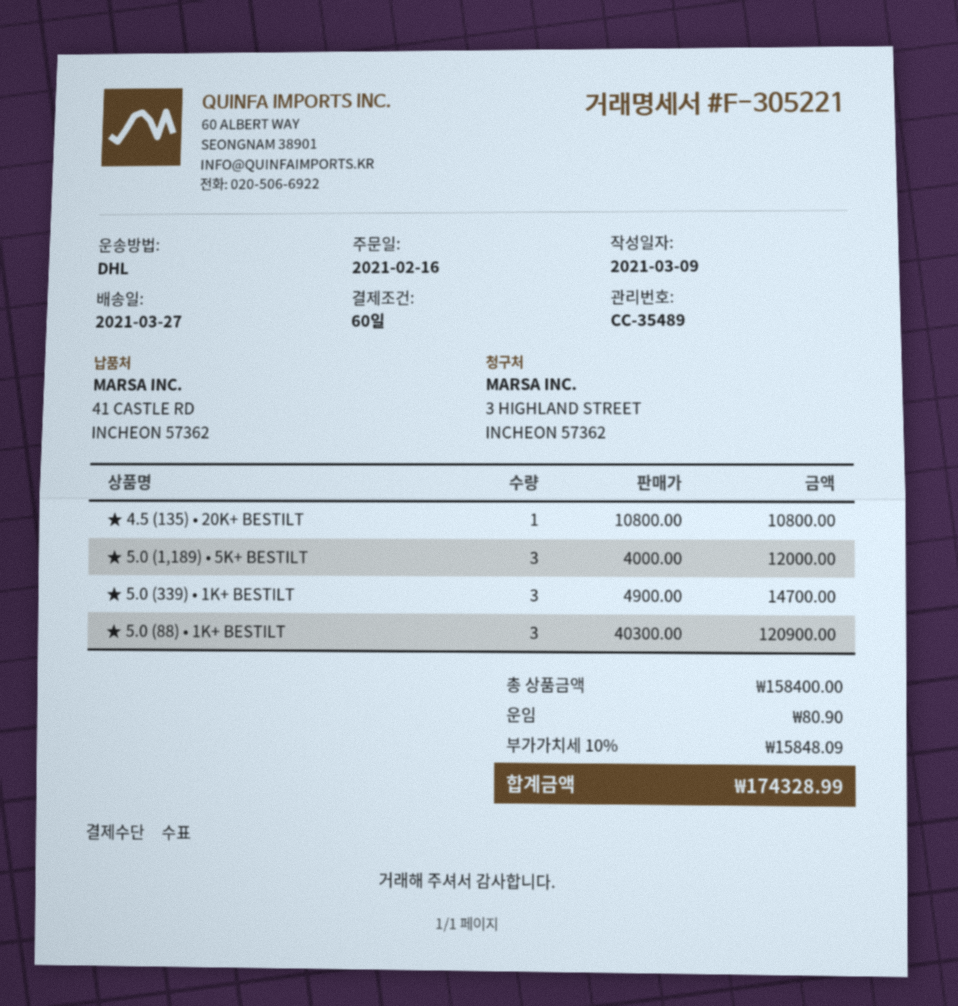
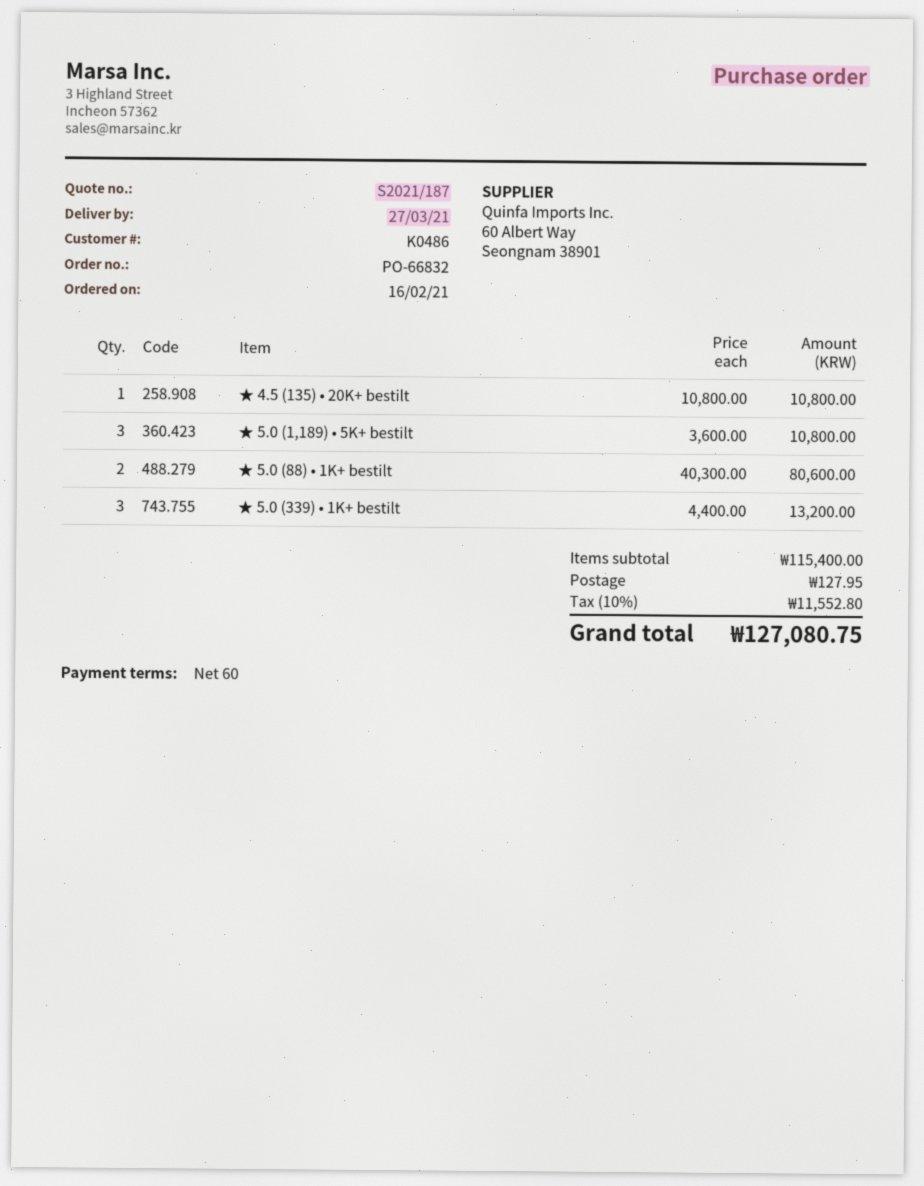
★ 5.0 (1,189) • 5K+ BESTILT: 3 x 4000.00 = 12000.00 -> 3 x 3600.00 = 10800.00
★ 5.0 (339) • 1K+ BESTILT: 3 x 4900.00 = 14700.00 -> 3 x 4400.00 = 13200.00
★ 5.0 (88) • 1K+ BESTILT: 3 x 40300.00 = 120900.00 -> 2 x 40300.00 = 80600.00
subtotal: 158400.00 -> 115400.00
shipping: 80.90 -> 127.95
tax: 10% = 15848.09 -> 10% = 11552.80
total: 174328.99 -> 127080.75

